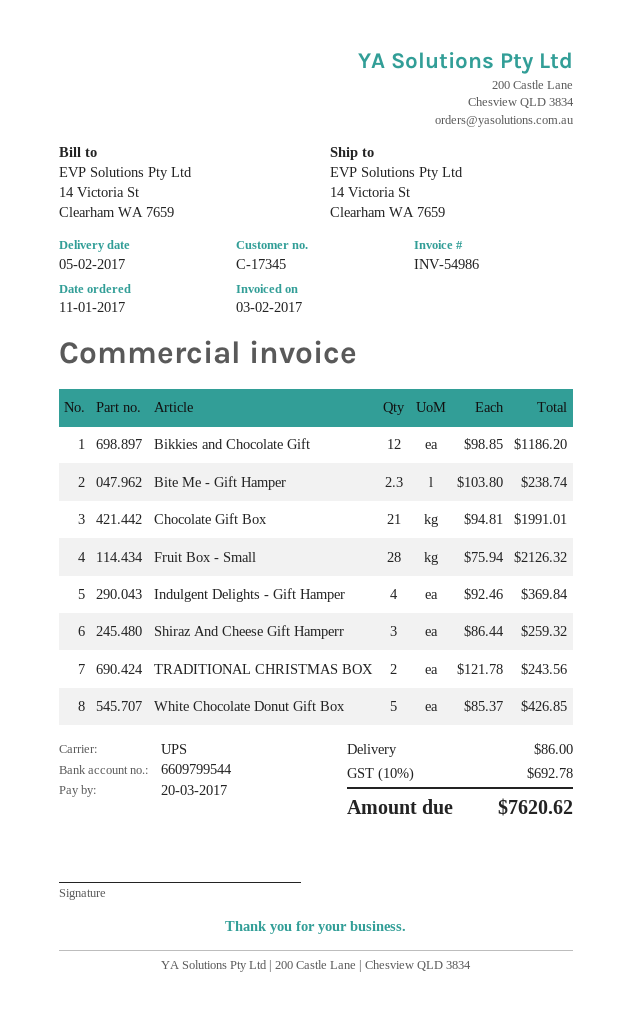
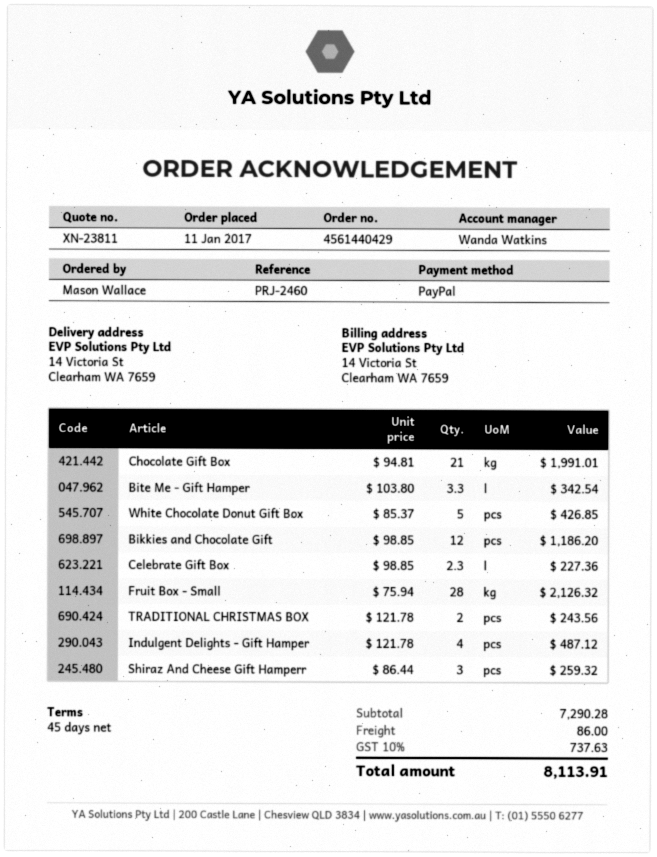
Bite Me - Gift Hamper: 2.3 x 103.80 = 238.74 -> 3.3 x 103.80 = 342.54
Indulgent Delights - Gift Hamper: 4 x 92.46 = 369.84 -> 4 x 121.78 = 487.12
Celebrate Gift Box: none -> 2.3 x 98.85 = 227.36
tax: 10% = 692.78 -> 10% = 737.63
total: 7620.62 -> 8113.91

